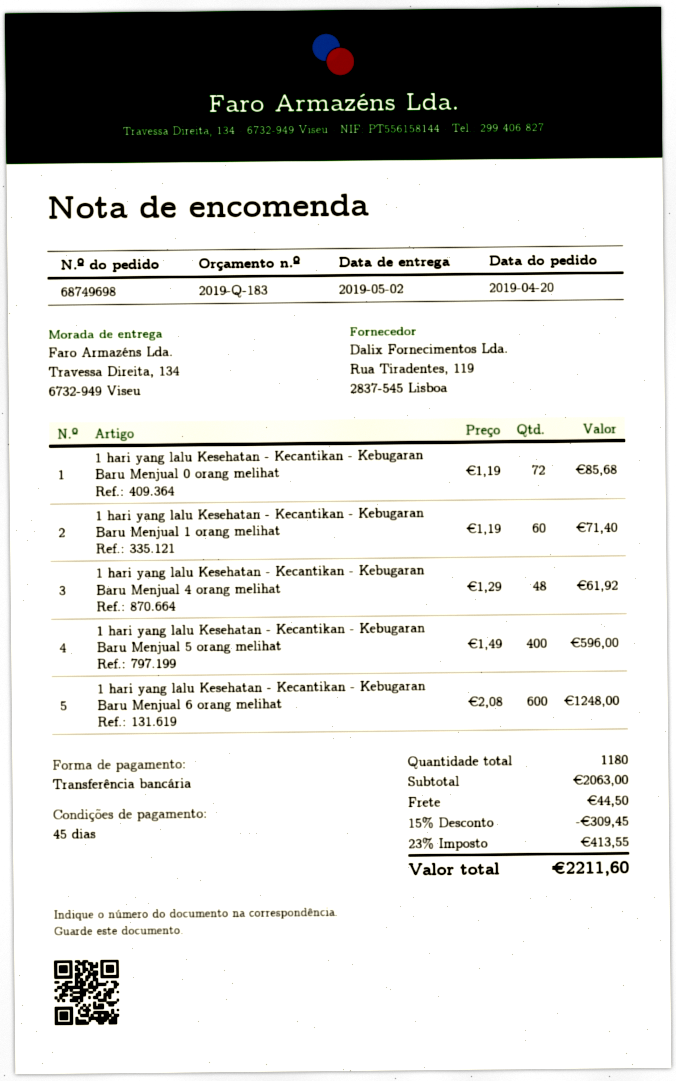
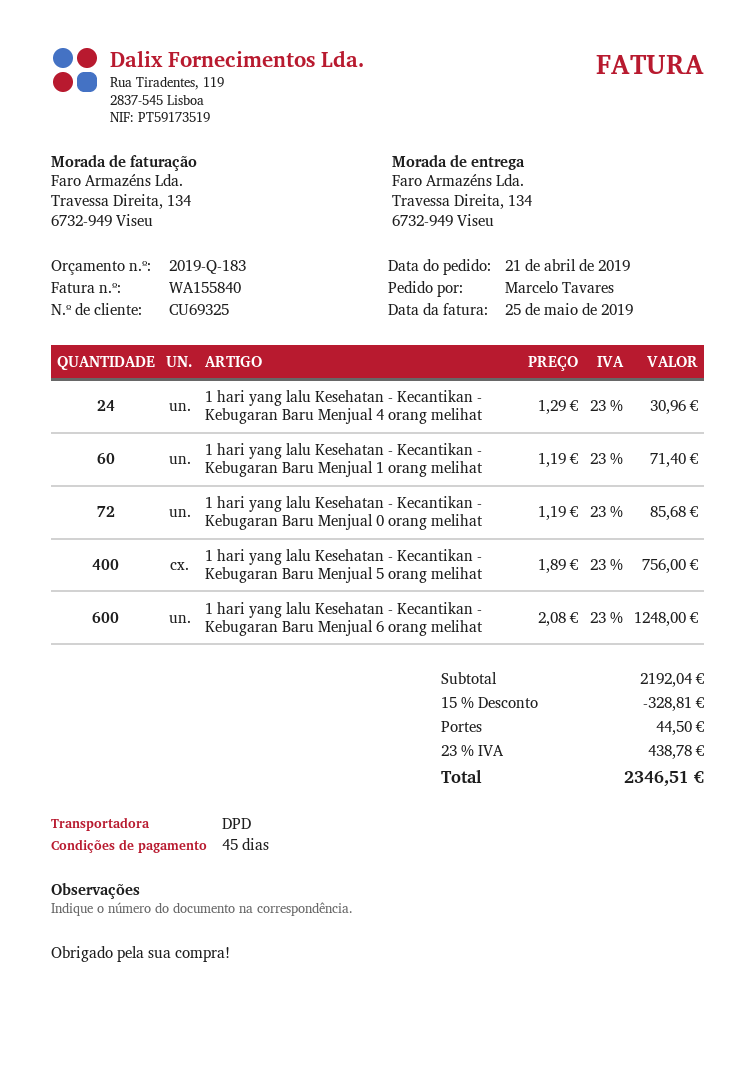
order date: 2019-04-20 -> 2019-04-21
1 hari yang lalu Kesehatan - Kecantikan - Kebugaran Baru Menjual 4 orang melihat: 48 x 1.29 = 61.92 -> 24 x 1.29 = 30.96
1 hari yang lalu Kesehatan - Kecantikan - Kebugaran Baru Menjual 5 orang melihat: 400 x 1.49 = 596.00 -> 400 x 1.89 = 756.00
subtotal: 2063.00 -> 2192.04
discount: 15% = 309.45 -> 15% = 328.81
tax: 23% = 413.55 -> 23% = 438.78
total: 2211.60 -> 2346.51

